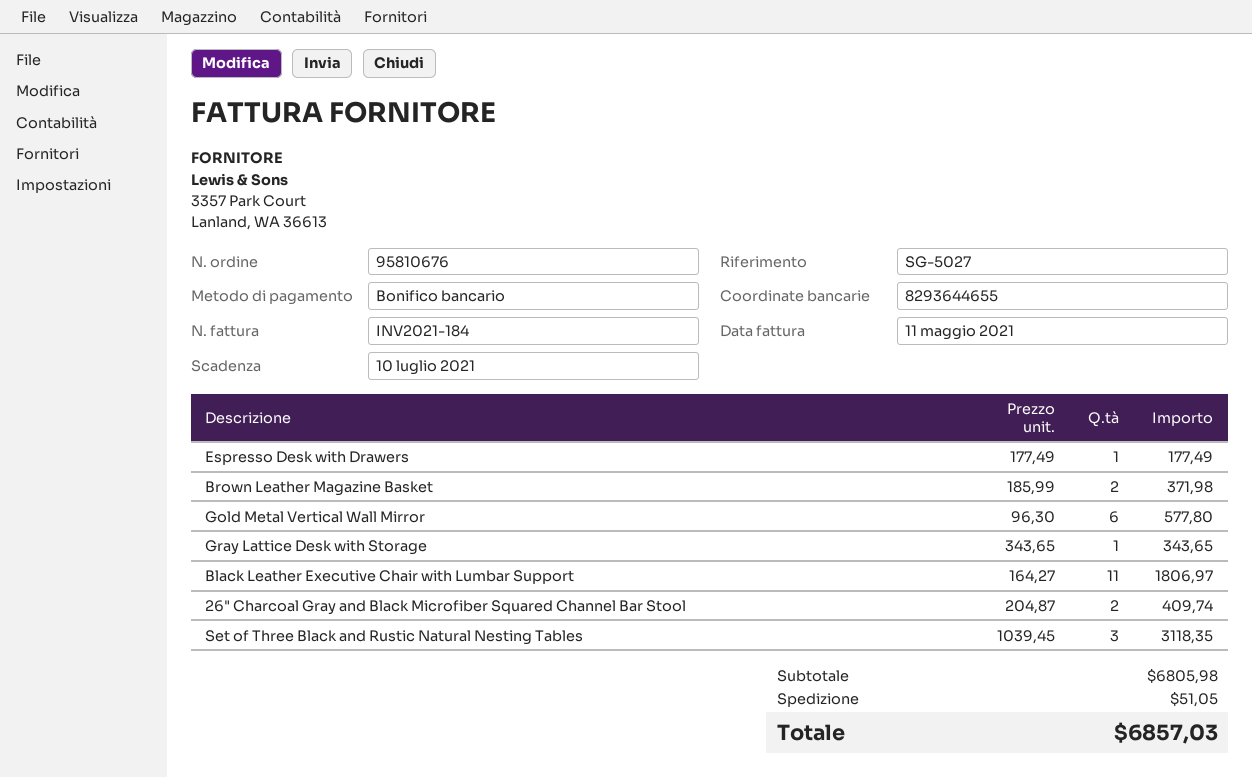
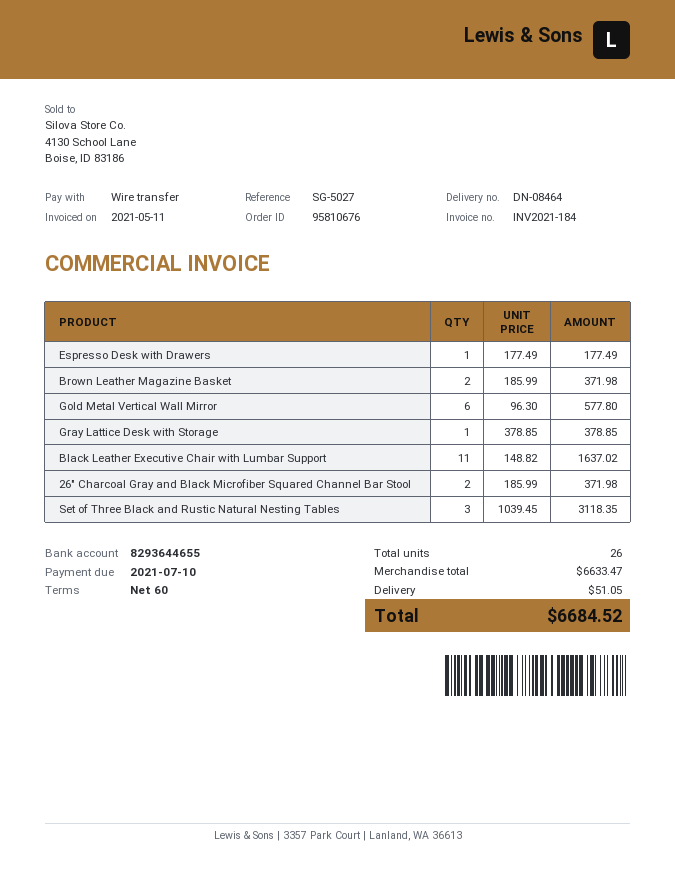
Gray Lattice Desk with Storage: 1 x 343.65 = 343.65 -> 1 x 378.85 = 378.85
Black Leather Executive Chair with Lumbar Support: 11 x 164.27 = 1806.97 -> 11 x 148.82 = 1637.02
26" Charcoal Gray and Black Microfiber Squared Channel Bar Stool: 2 x 204.87 = 409.74 -> 2 x 185.99 = 371.98
subtotal: 6805.98 -> 6633.47
total: 6857.03 -> 6684.52

